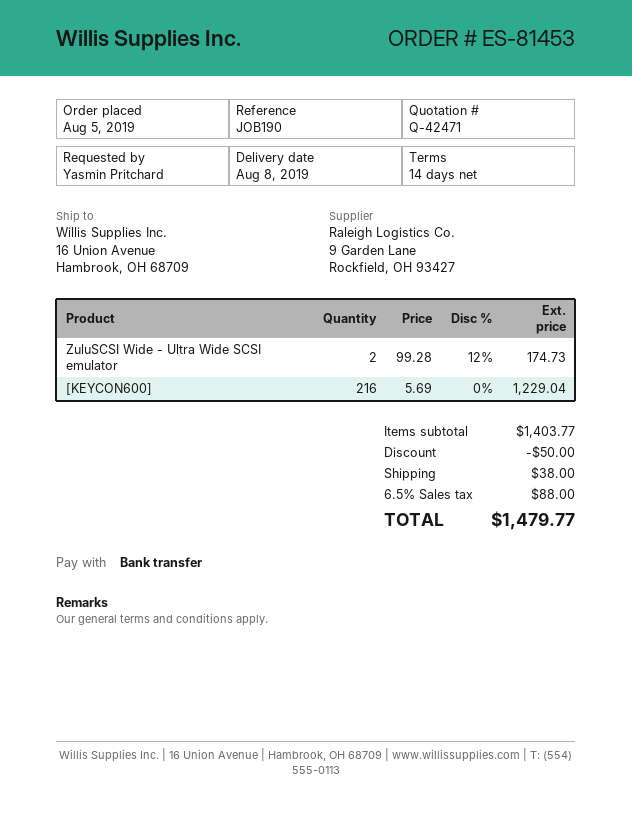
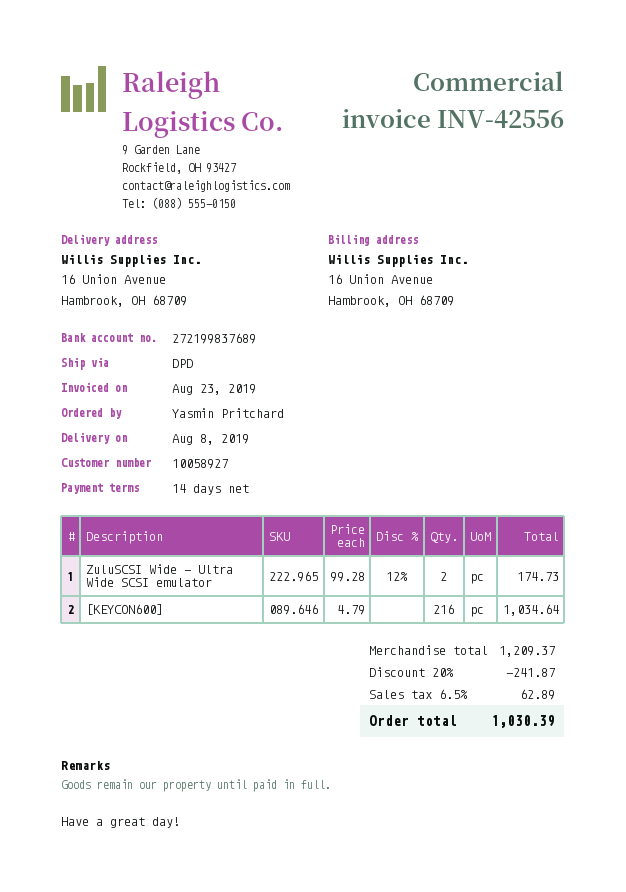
[KEYCON600]: 216 x 5.69 = 1229.04 -> 216 x 4.79 = 1034.64
subtotal: 1403.77 -> 1209.37
discount: 50.00 -> 241.87
shipping: 38.00 -> none
tax: 6.5% = 88.00 -> 6.5% = 62.89
total: 1479.77 -> 1030.39

